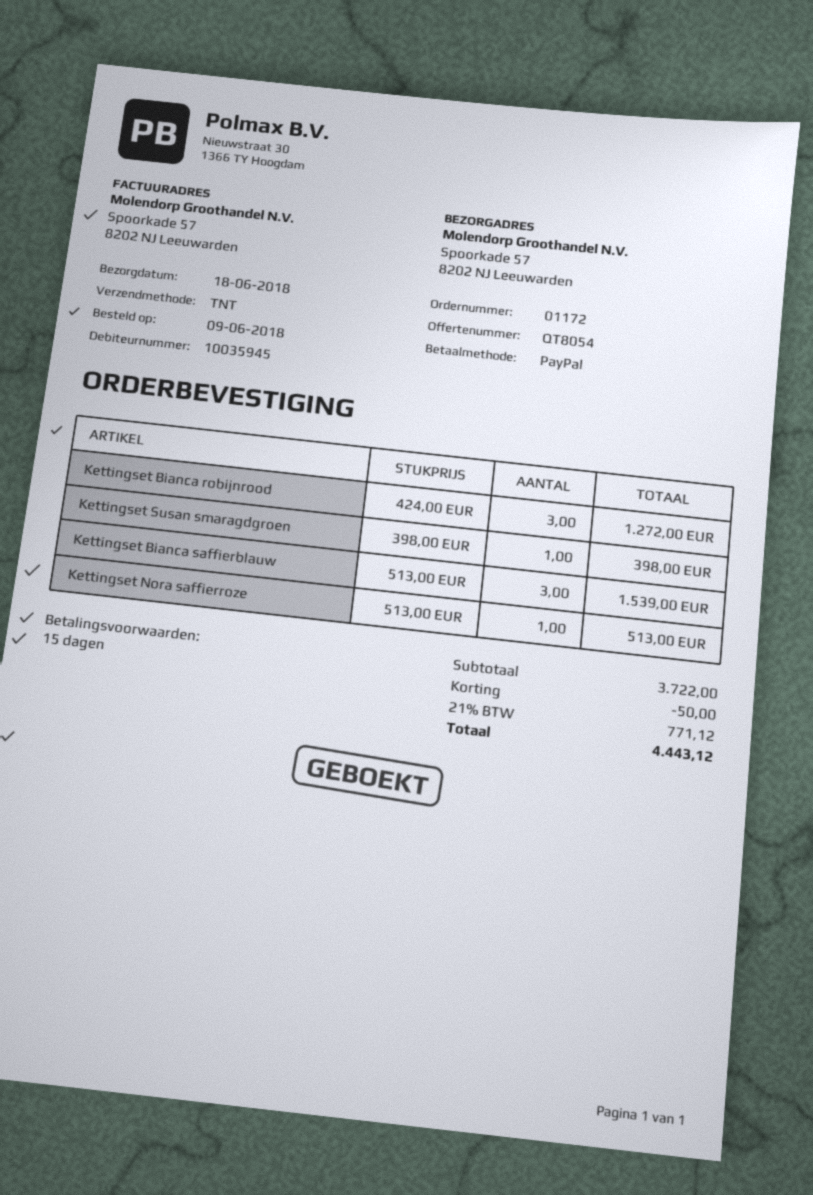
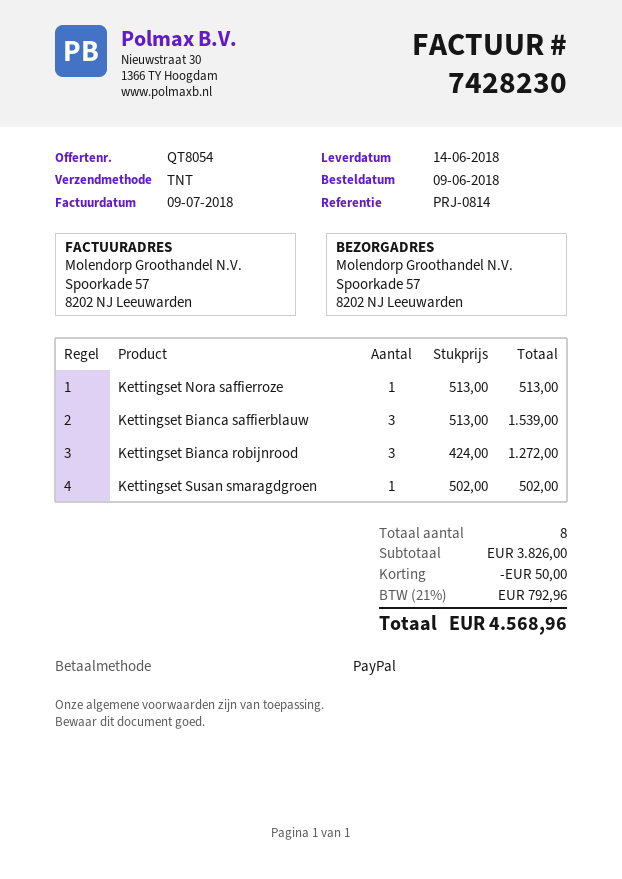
delivery date: 2018-06-18 -> 2018-06-14
Kettingset Susan smaragdgroen: 1 x 398.00 = 398.00 -> 1 x 502.00 = 502.00
subtotal: 3722.00 -> 3826.00
tax: 21% = 771.12 -> 21% = 792.96
total: 4443.12 -> 4568.96

